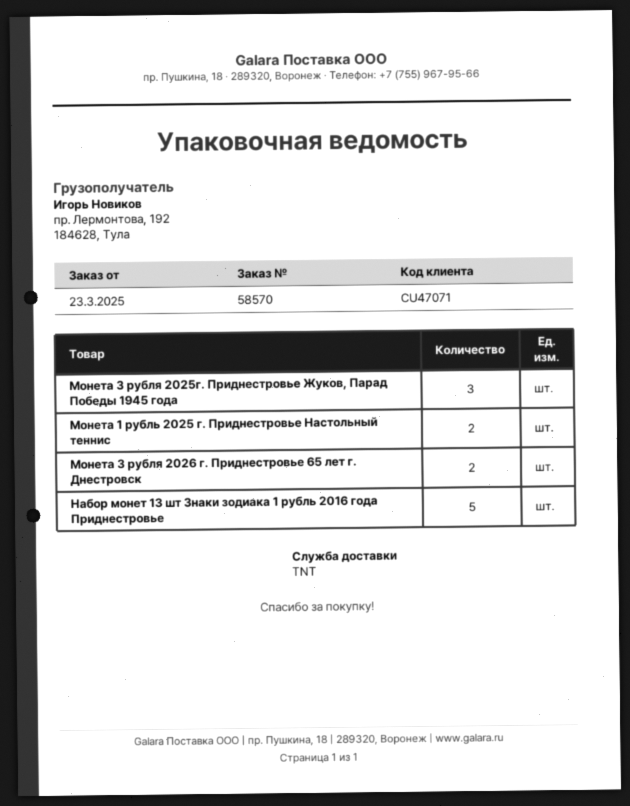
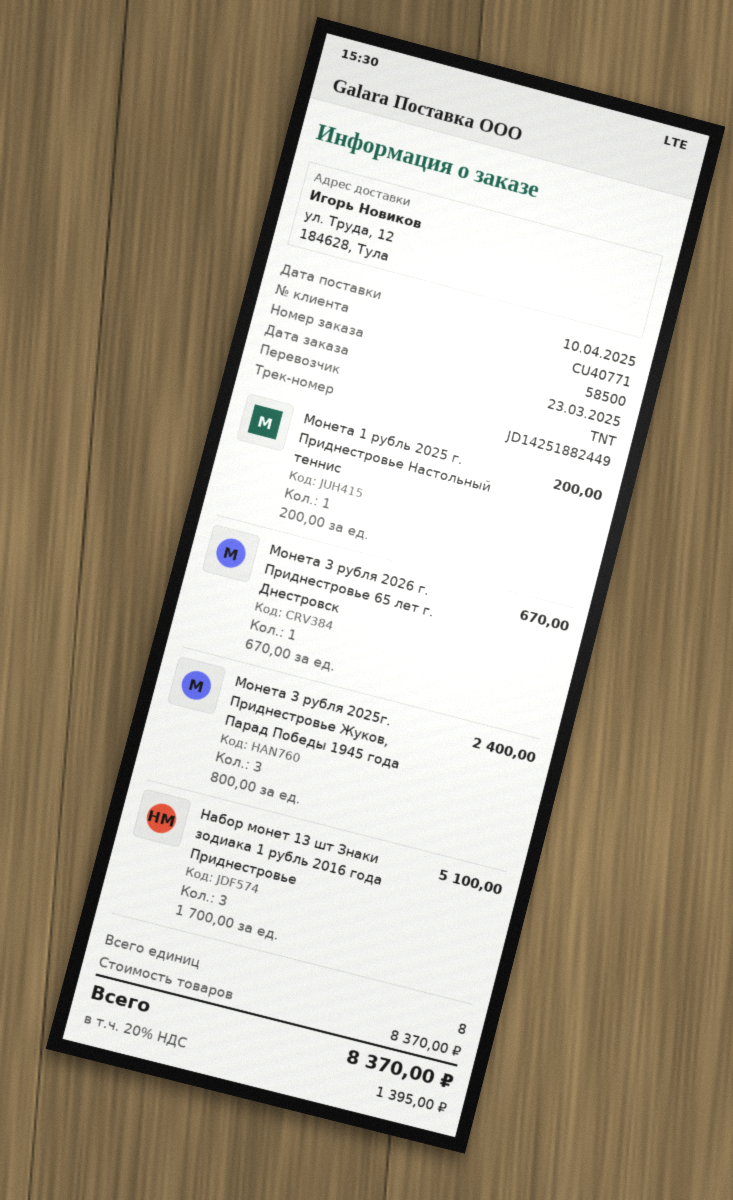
order number: 58570 -> 58500
customer number: CU47071 -> CU40771
ship to: пр. Лермонтова, 192, 184628, Тула -> ул. Труда, 12, 184628, Тула
Монета 1 рубль 2025 г. Приднестровье Настольный теннис: 2 -> 1
Монета 3 рубля 2026 г. Приднестровье 65 лет г. Днестровск: 2 -> 1
Набор монет 13 шт Знаки зодиака 1 рубль 2016 года Приднестровье: 5 -> 3

